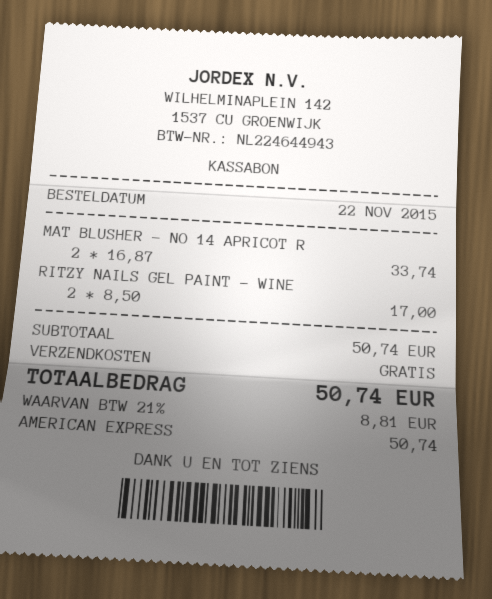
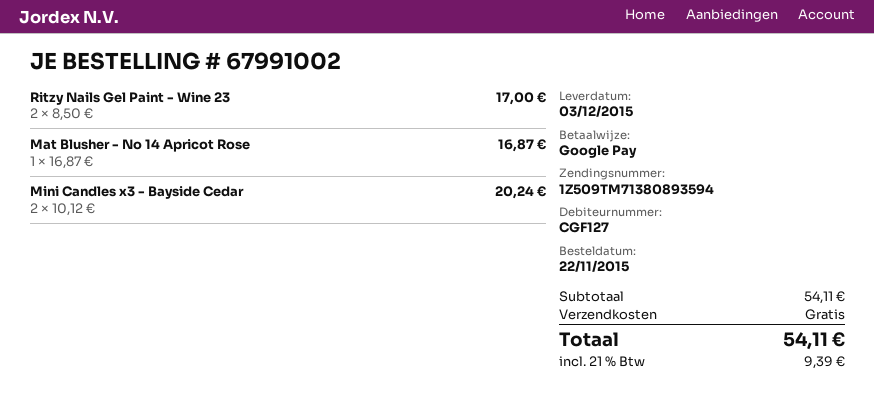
payment method: American Express -> Google Pay
MAT BLUSHER - NO 14 APRICOT R: 2 x 16.87 = 33.74 -> 1 x 16.87 = 16.87
Mini Candles x3 - Bayside Cedar: none -> 2 x 10.12 = 20.24
subtotal: 50.74 -> 54.11
tax: 21% = 8.81 -> 21% = 9.39
total: 50.74 -> 54.11

